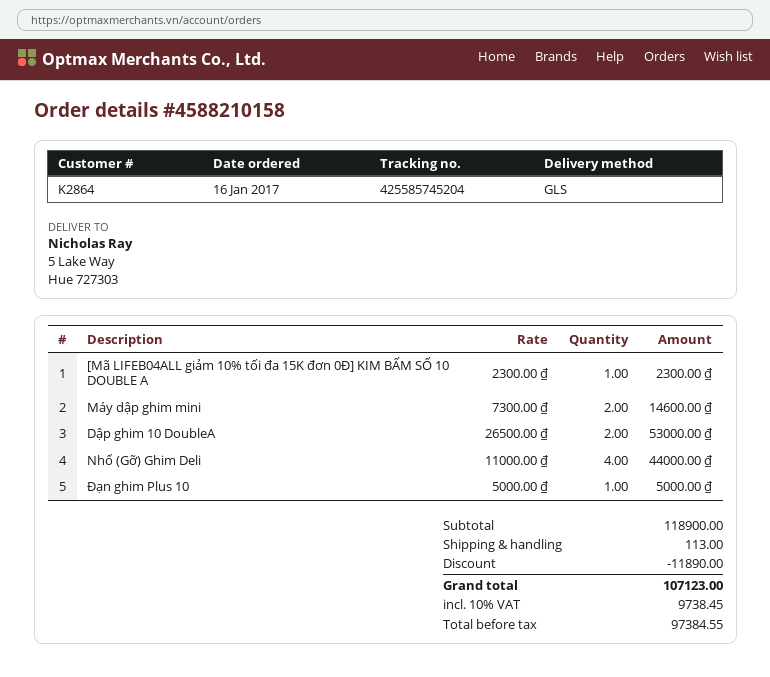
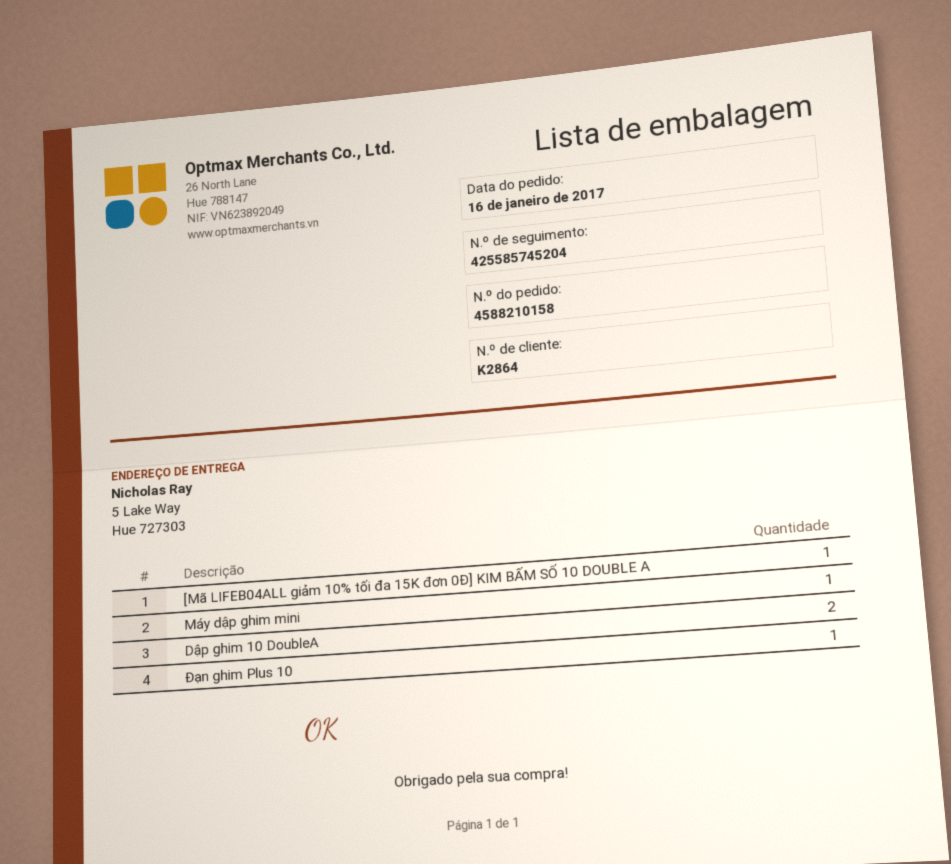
Máy dập ghim mini: 2 -> 1
Nhổ (Gỡ) Ghim Deli: 4 -> none

